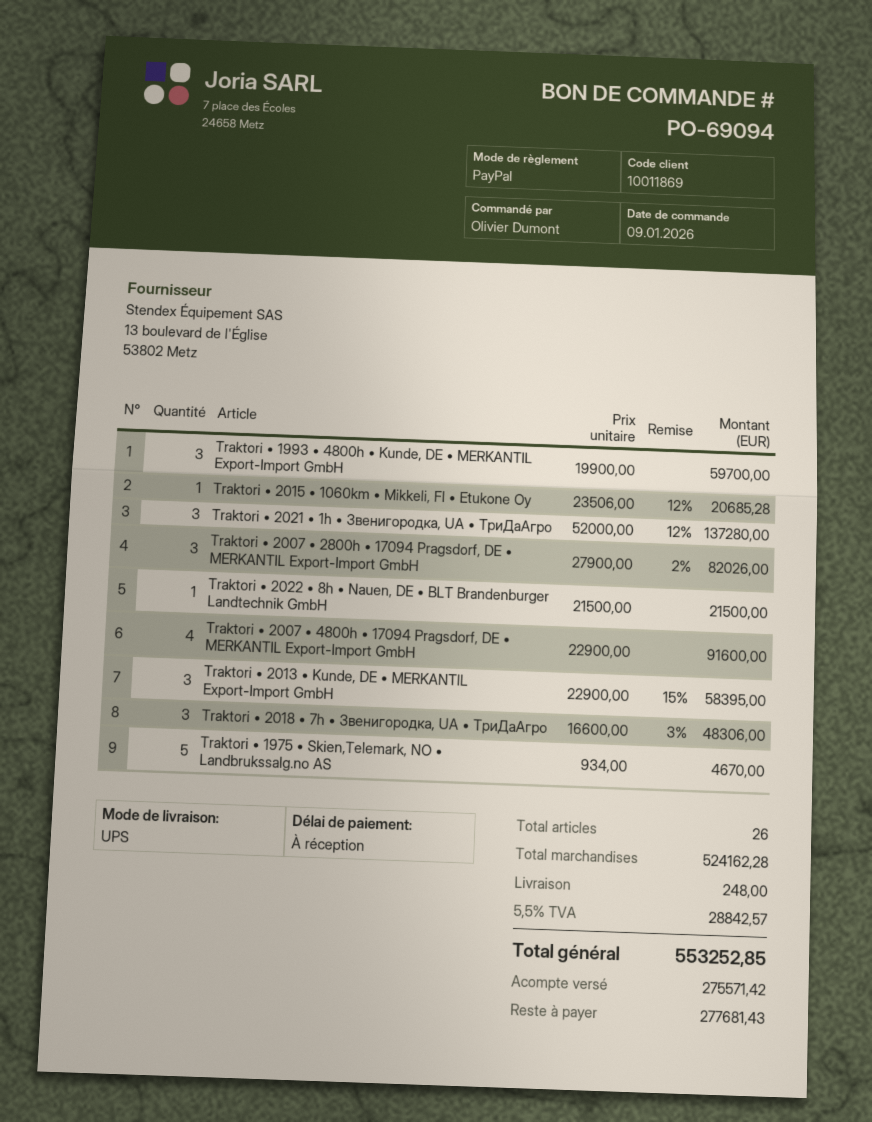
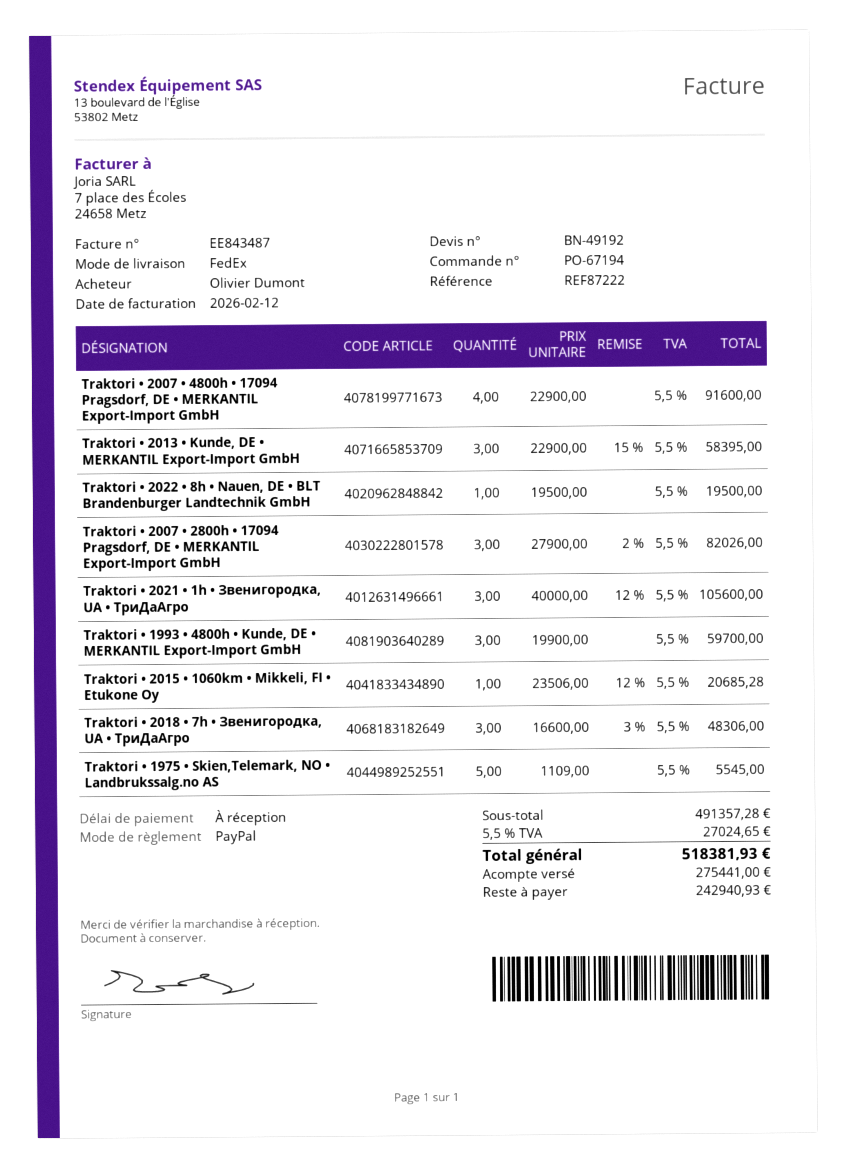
order number: PO-69094 -> PO-67194
shipping method: UPS -> FedEx
Traktori • 2021 • 1h • Звенигородка, UA • ТриДаАгро: 3 x 52000.00 - 12% = 137280.00 -> 3 x 40000.00 - 12% = 105600.00
Traktori • 2022 • 8h • Nauen, DE • BLT Brandenburger Landtechnik GmbH: 1 x 21500.00 = 21500.00 -> 1 x 19500.00 = 19500.00
Traktori • 1975 • Skien,Telemark, NO • Landbrukssalg.no AS: 5 x 934.00 = 4670.00 -> 5 x 1109.00 = 5545.00
subtotal: 524162.28 -> 491357.28
shipping: 248.00 -> none
tax: 5.5% = 28842.57 -> 5.5% = 27024.65
total: 553252.85 -> 518381.93
deposit: 275571.42 -> 275441.00
balance: 277681.43 -> 242940.93

